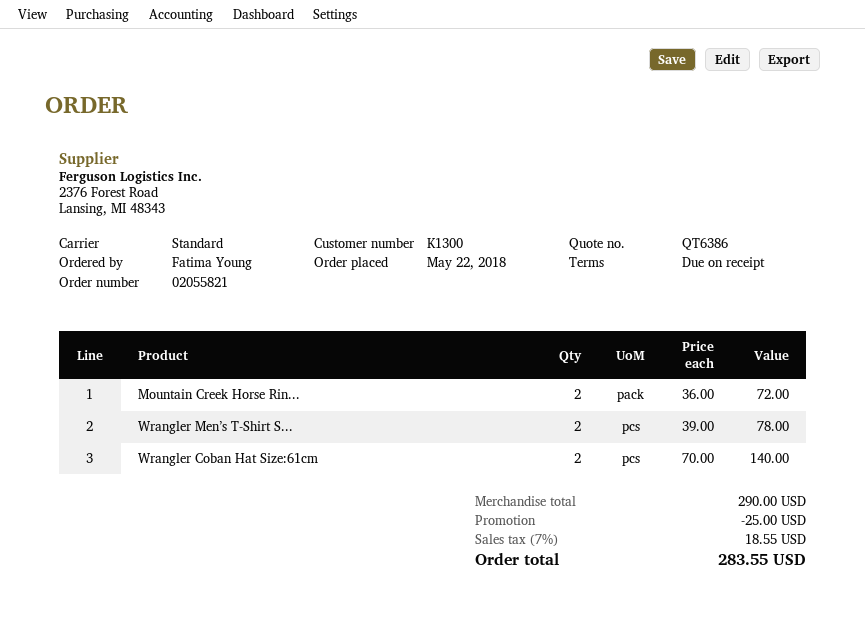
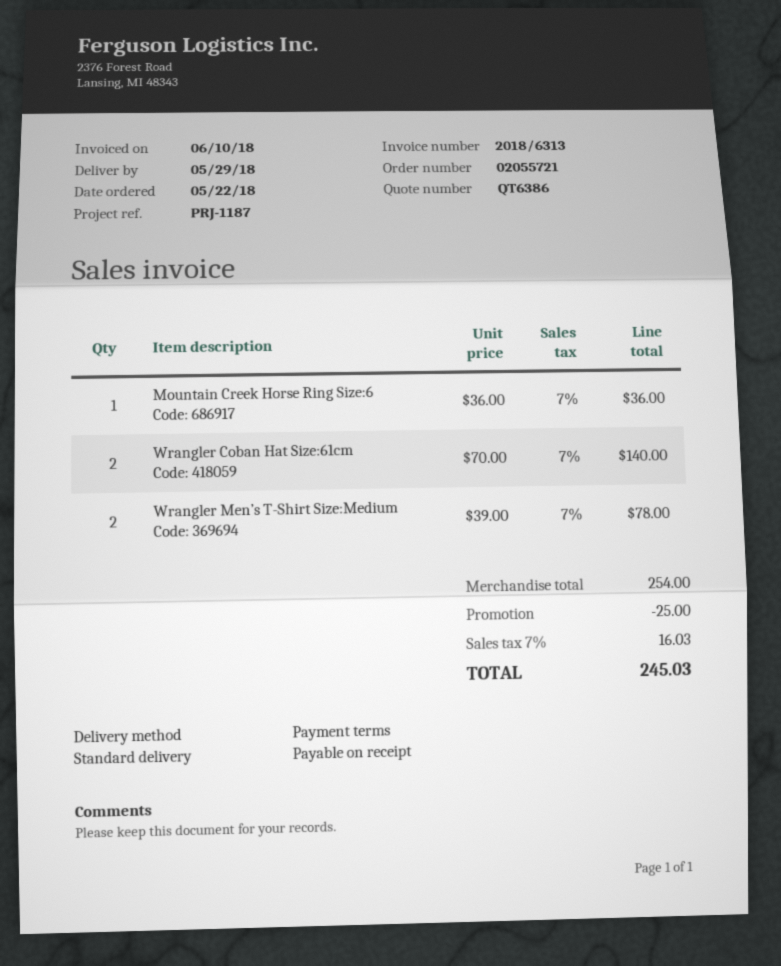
order number: 02055821 -> 02055721
Mountain Creek Horse Rin...: 2 x 36.00 = 72.00 -> 1 x 36.00 = 36.00
subtotal: 290.00 -> 254.00
tax: 7% = 18.55 -> 7% = 16.03
total: 283.55 -> 245.03

